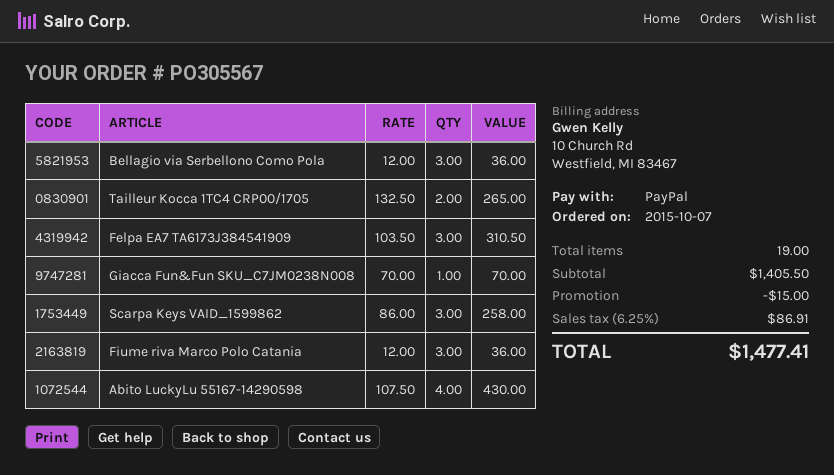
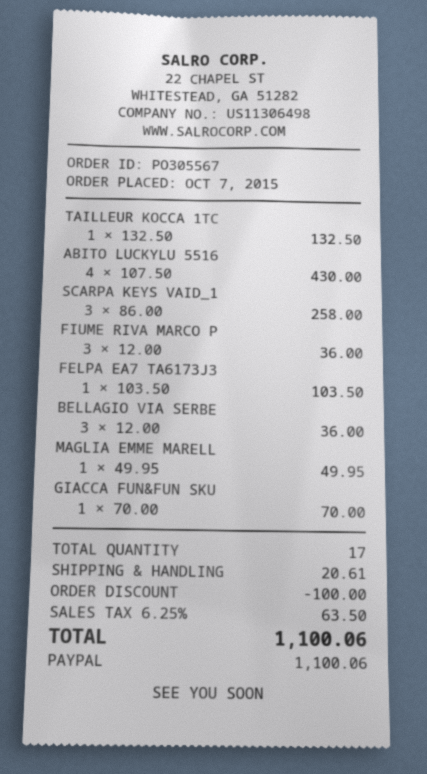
Tailleur Kocca 1TC4 CRP00/1705: 2 x 132.50 = 265.00 -> 1 x 132.50 = 132.50
Felpa EA7 TA6173J384541909: 3 x 103.50 = 310.50 -> 1 x 103.50 = 103.50
MAGLIA EMME MARELL: none -> 1 x 49.95 = 49.95
total quantity: 19 -> 17
discount: 15.00 -> 100.00
shipping: none -> 20.61
tax: 6.25% = 86.91 -> 6.25% = 63.50
total: 1477.41 -> 1100.06

